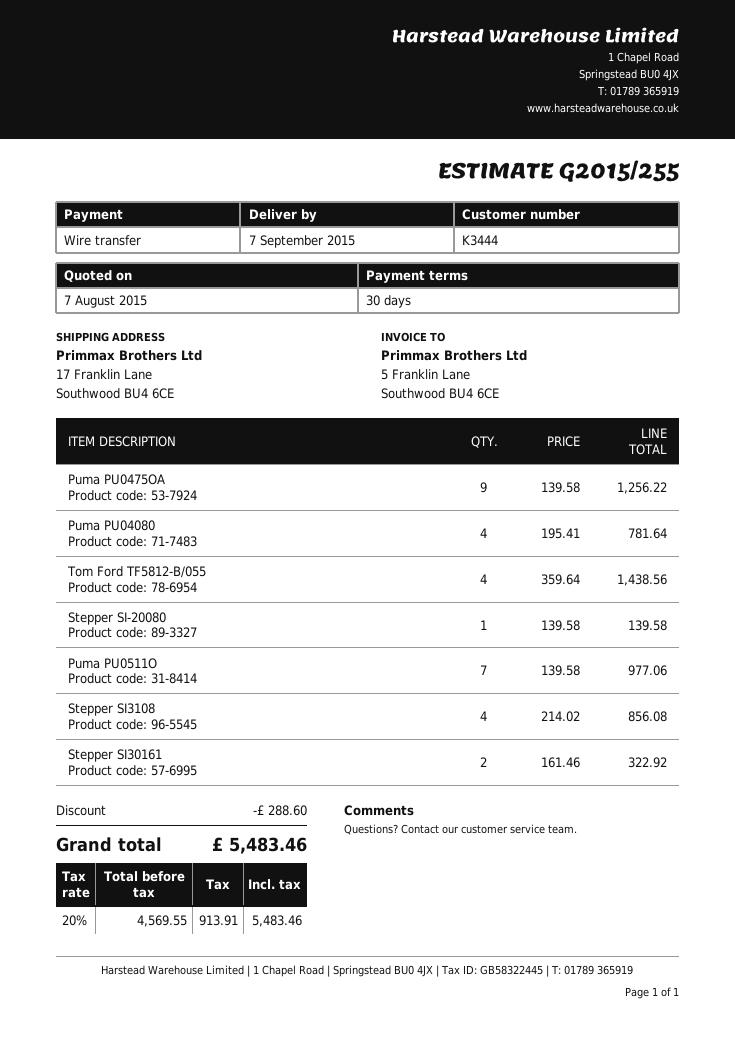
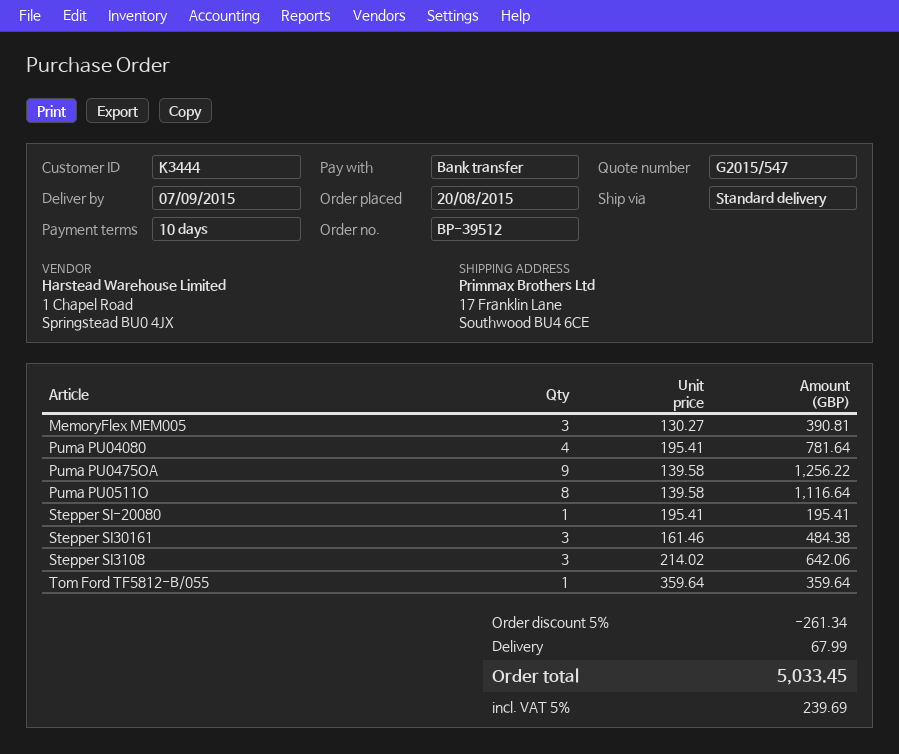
quote number: G2015/255 -> G2015/547
payment terms: 30 days -> 10 days
Tom Ford TF5812-B/055: 4 x 359.64 = 1438.56 -> 1 x 359.64 = 359.64
Stepper SI-20080: 1 x 139.58 = 139.58 -> 1 x 195.41 = 195.41
Puma PU0511O: 7 x 139.58 = 977.06 -> 8 x 139.58 = 1116.64
Stepper SI3108: 4 x 214.02 = 856.08 -> 3 x 214.02 = 642.06
Stepper SI30161: 2 x 161.46 = 322.92 -> 3 x 161.46 = 484.38
MemoryFlex MEM005: none -> 3 x 130.27 = 390.81
discount: 288.60 -> 261.34
shipping: none -> 67.99
tax: 20% = 913.91 -> 5% = 239.69
total: 5483.46 -> 5033.45

